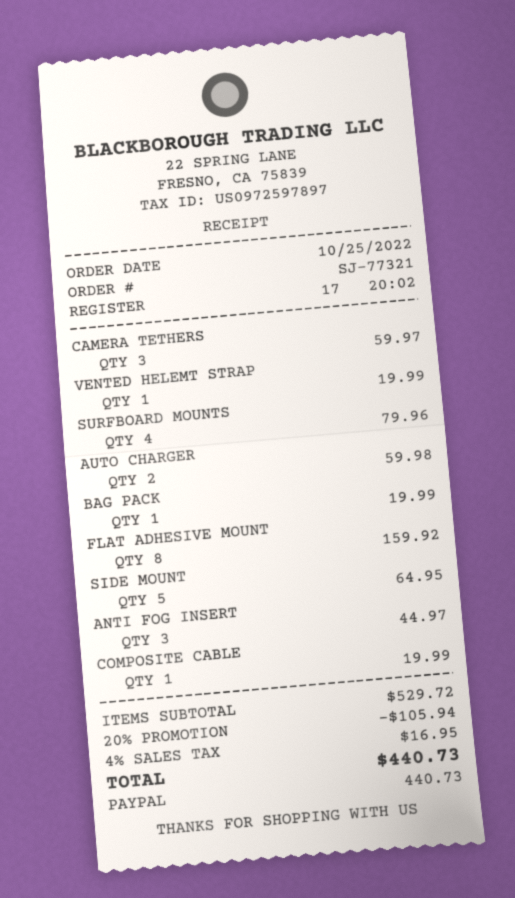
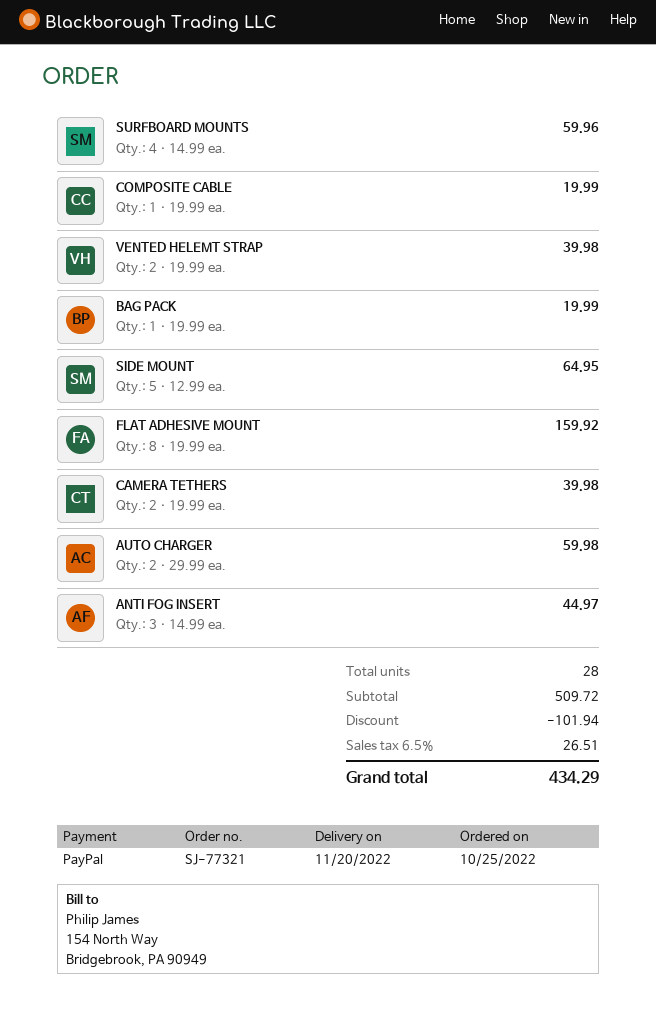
CAMERA TETHERS: 3 for 59.97 -> 2 for 39.98
VENTED HELEMT STRAP: 1 for 19.99 -> 2 for 39.98
SURFBOARD MOUNTS: 4 for 79.96 -> 4 for 59.96
subtotal: 529.72 -> 509.72
discount: 105.94 -> 101.94
tax: 4% = 16.95 -> 6.5% = 26.51
total: 440.73 -> 434.29

